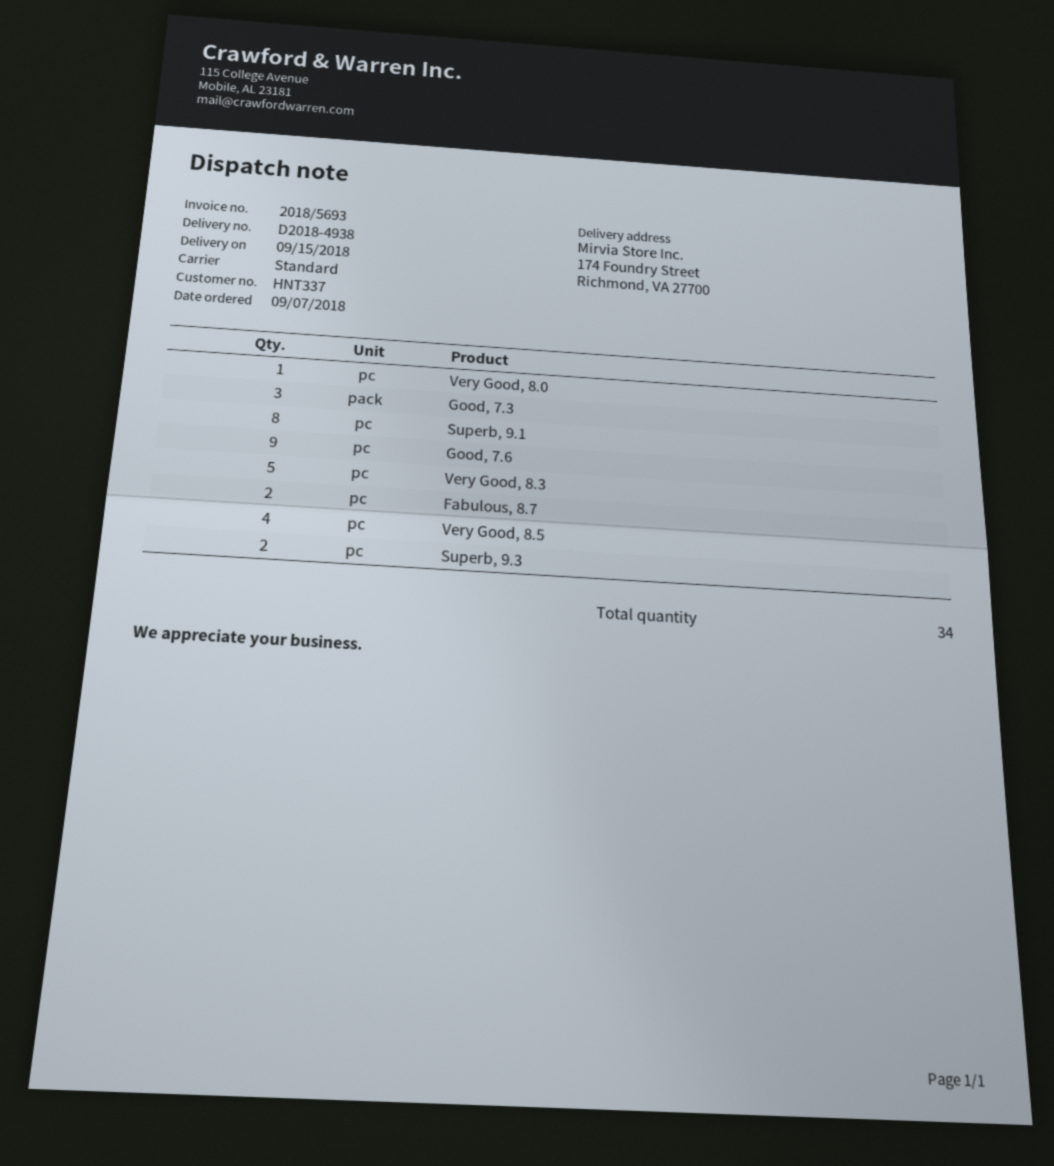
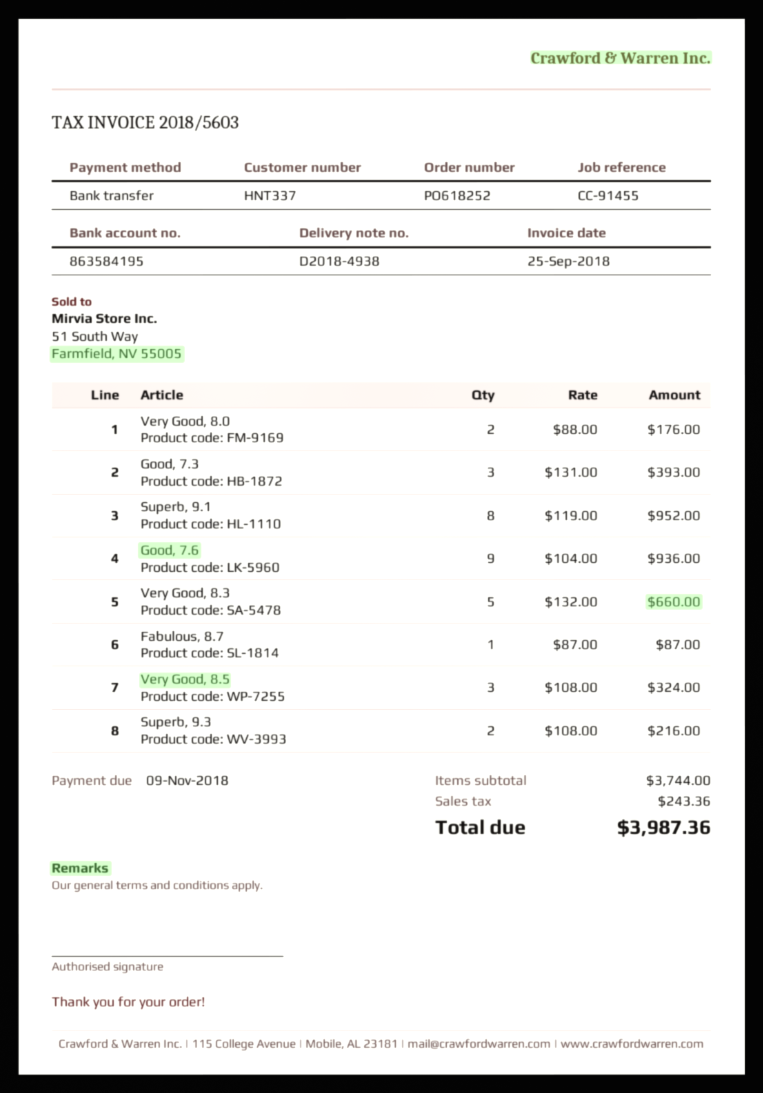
invoice number: 2018/5693 -> 2018/5603
Very Good, 8.0: 1 -> 2
Fabulous, 8.7: 2 -> 1
Very Good, 8.5: 4 -> 3

